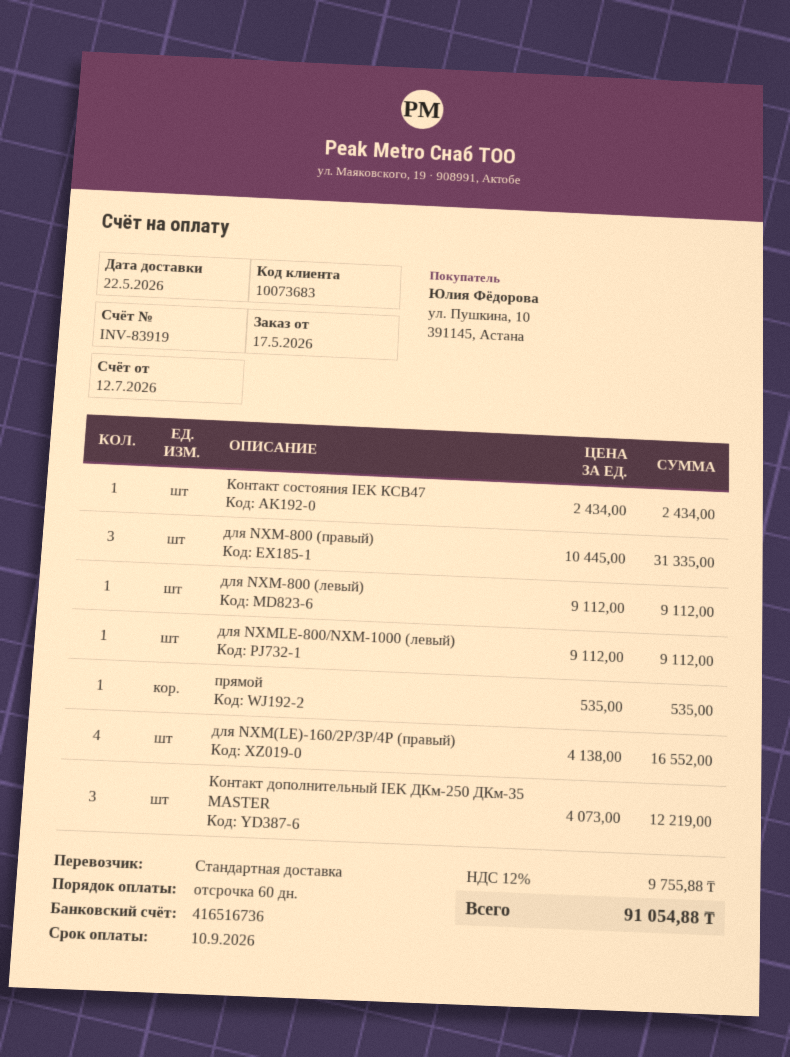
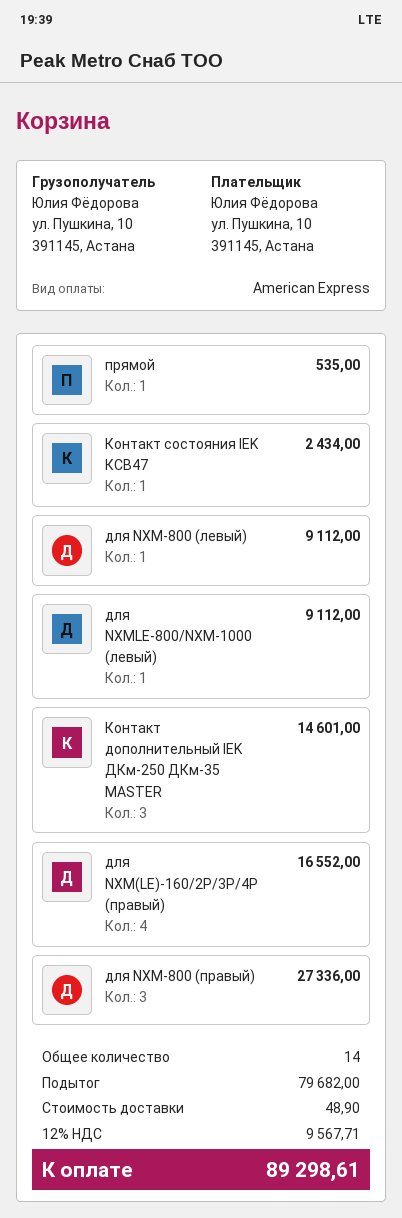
для NXM-800 (правый): 3 for 31335.00 -> 3 for 27336.00
Контакт дополнительный IEK ДКм-250 ДКм-35 MASTER: 3 for 12219.00 -> 3 for 14601.00
shipping: none -> 48.90
tax: 12% = 9755.88 -> 12% = 9567.71
total: 91054.88 -> 89298.61

